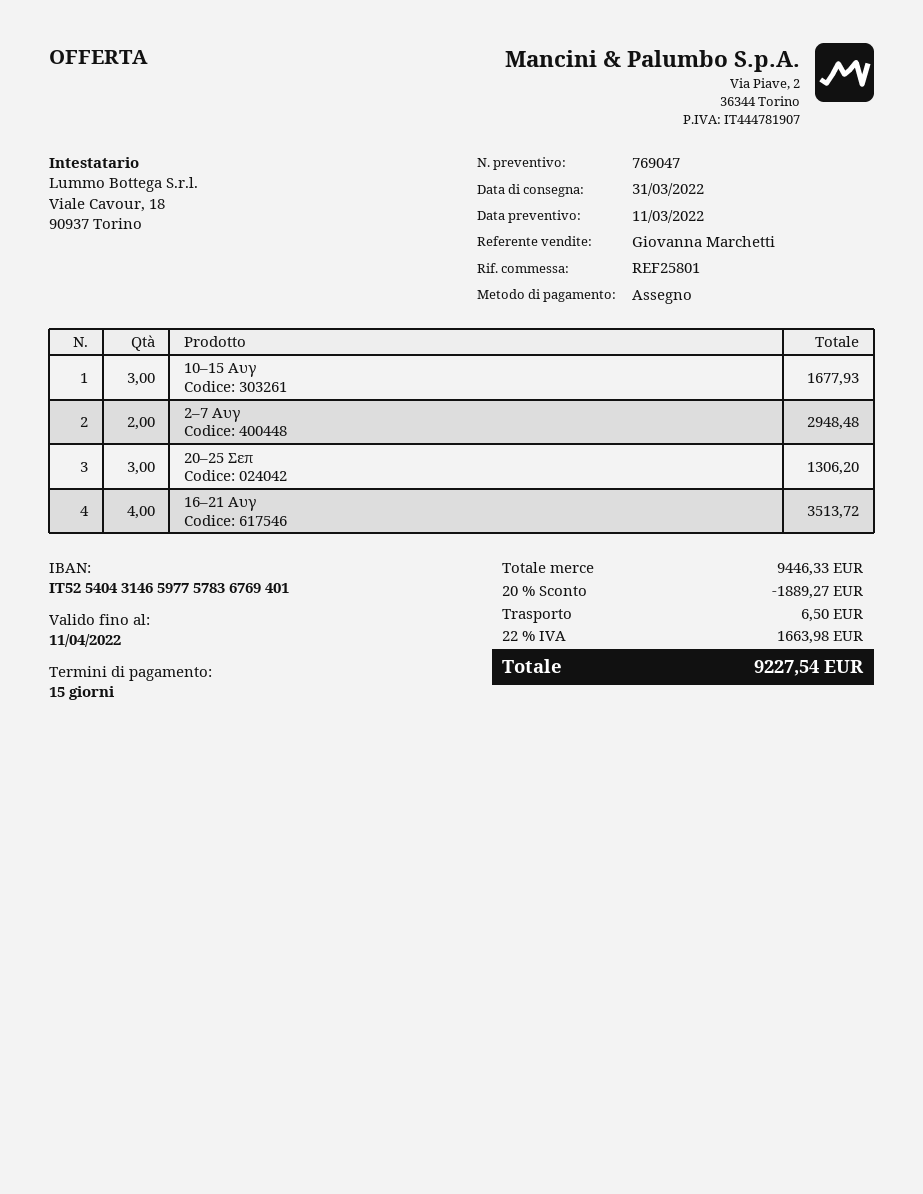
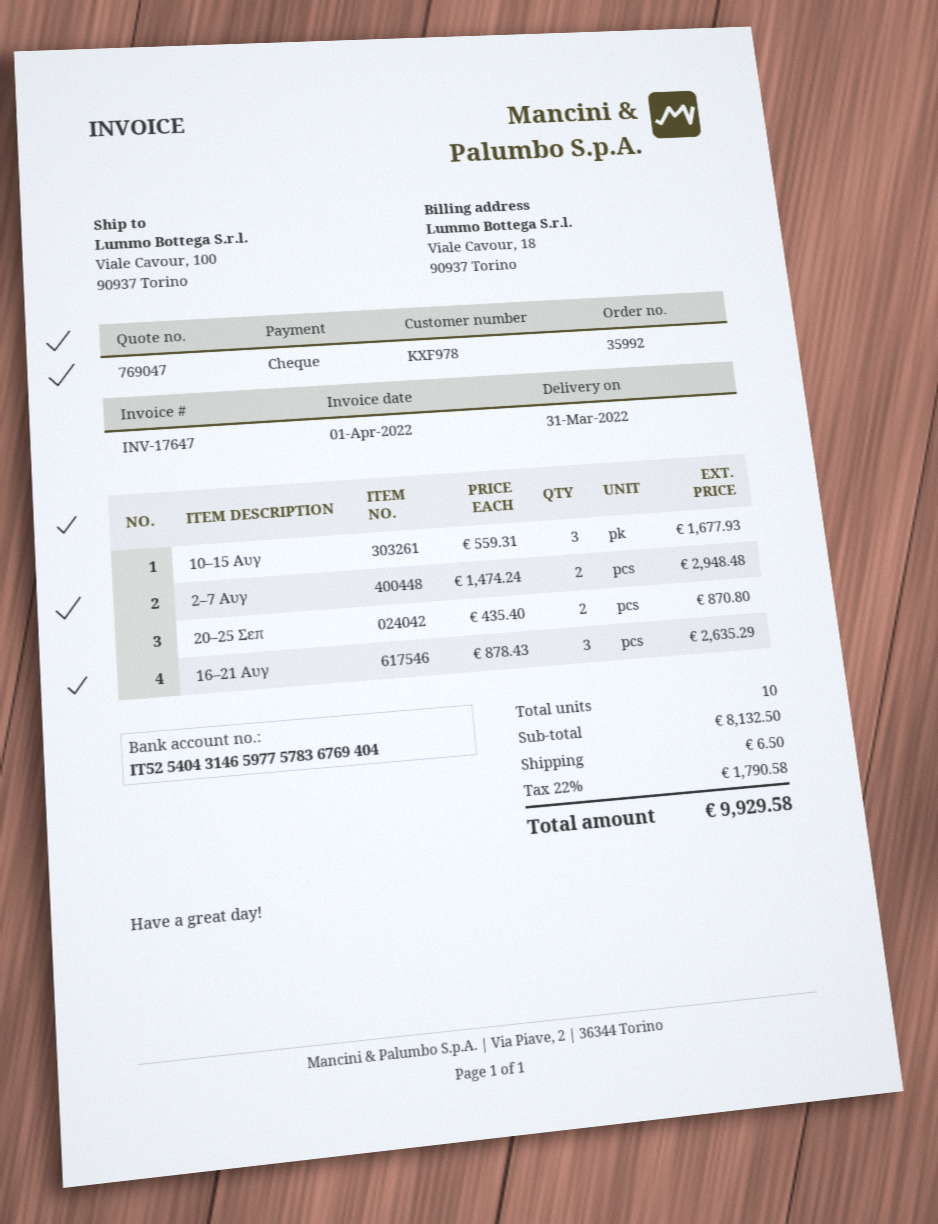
bank account: IT5254043146597757836769401 -> IT5254043146597757836769404
20–25 Σεπ: 3 for 1306.20 -> 2 for 870.80
16–21 Αυγ: 4 for 3513.72 -> 3 for 2635.29
subtotal: 9446.33 -> 8132.50
discount: 20% = 1889.27 -> none
tax: 22% = 1663.98 -> 22% = 1790.58
total: 9227.54 -> 9929.58

